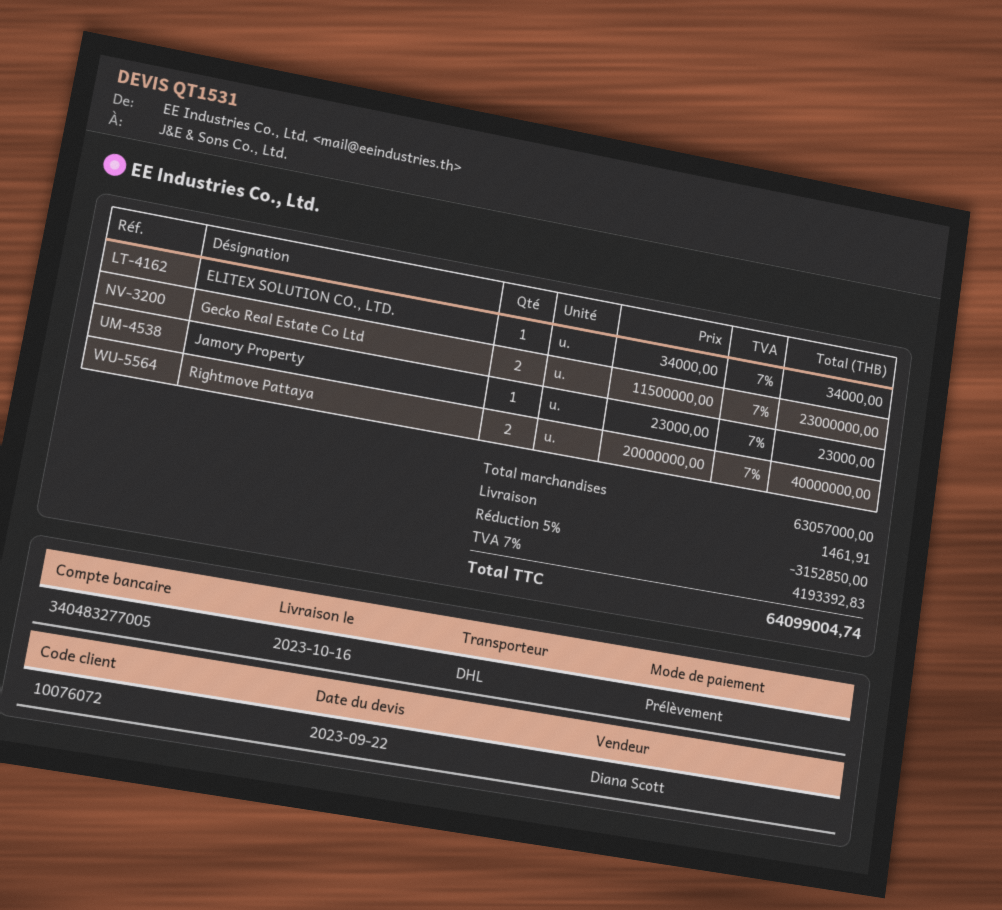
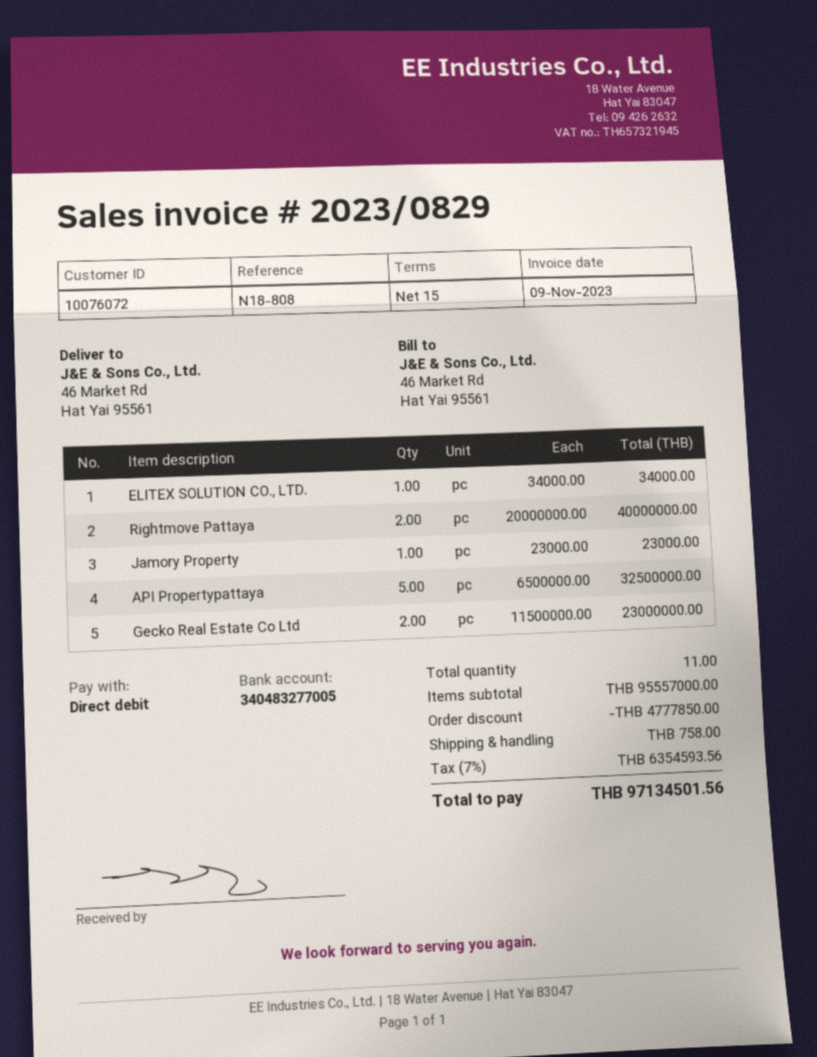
API Propertypattaya: none -> 5 x 6500000.00 = 32500000.00
subtotal: 63057000.00 -> 95557000.00
discount: 3152850.00 -> 4777850.00
shipping: 1461.91 -> 758.00
tax: 7% = 4193392.83 -> 7% = 6354593.56
total: 64099004.74 -> 97134501.56

